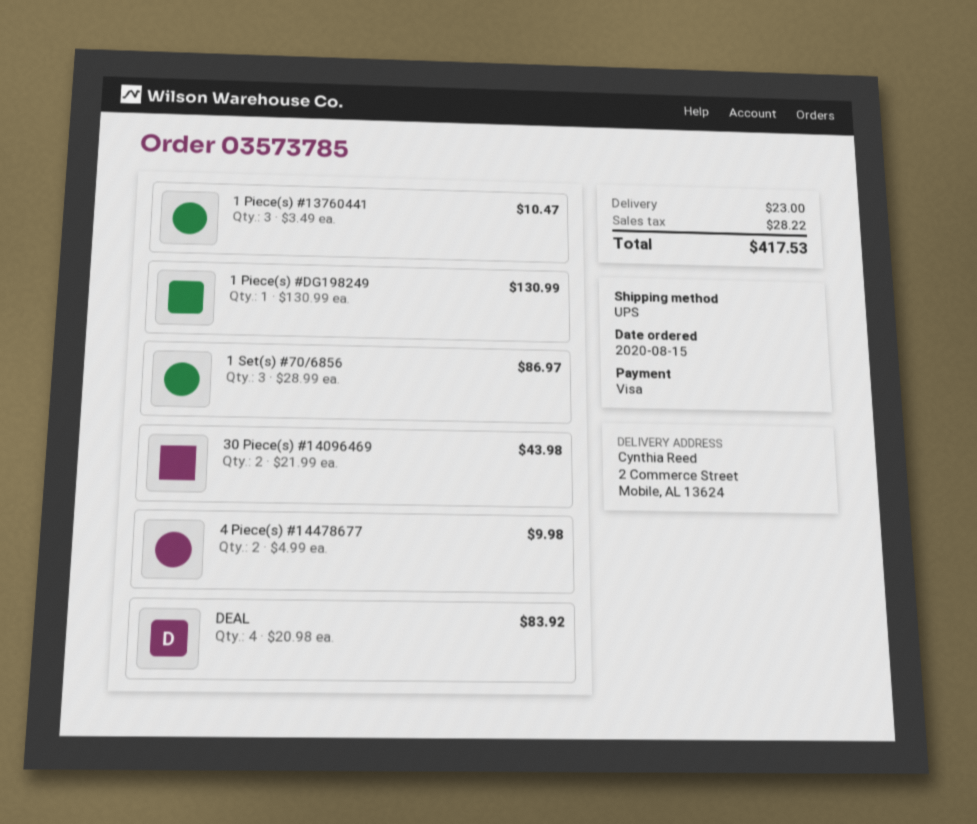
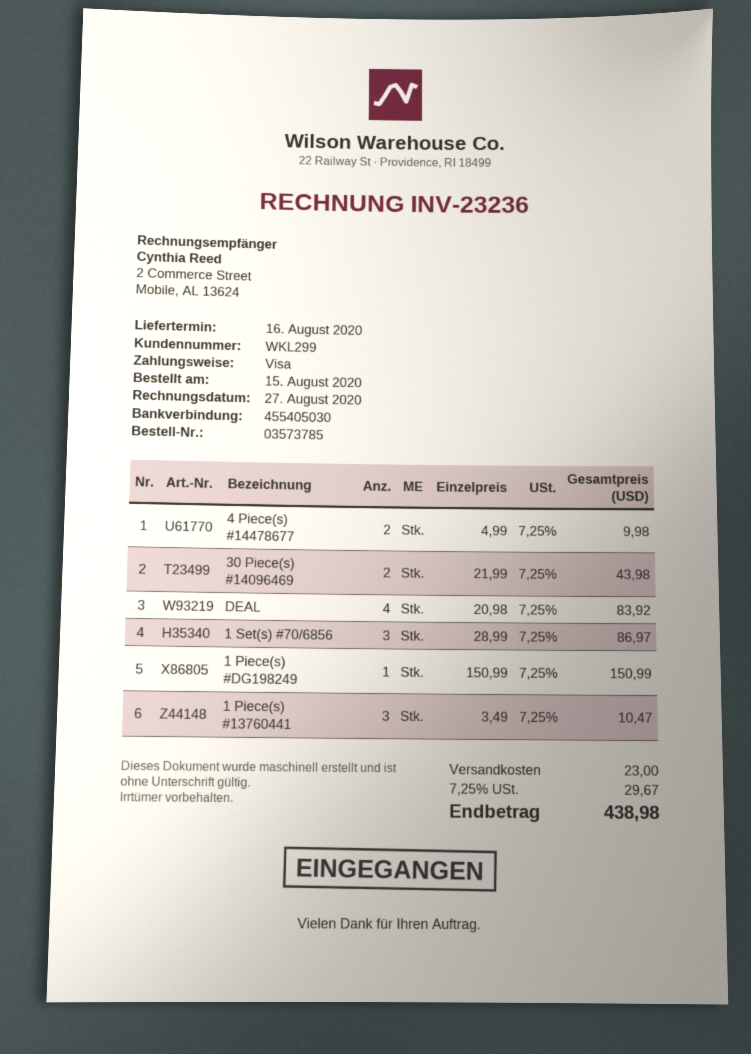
1 Piece(s) #DG198249: 1 x 130.99 = 130.99 -> 1 x 150.99 = 150.99
tax: 28.22 -> 29.67
total: 417.53 -> 438.98

